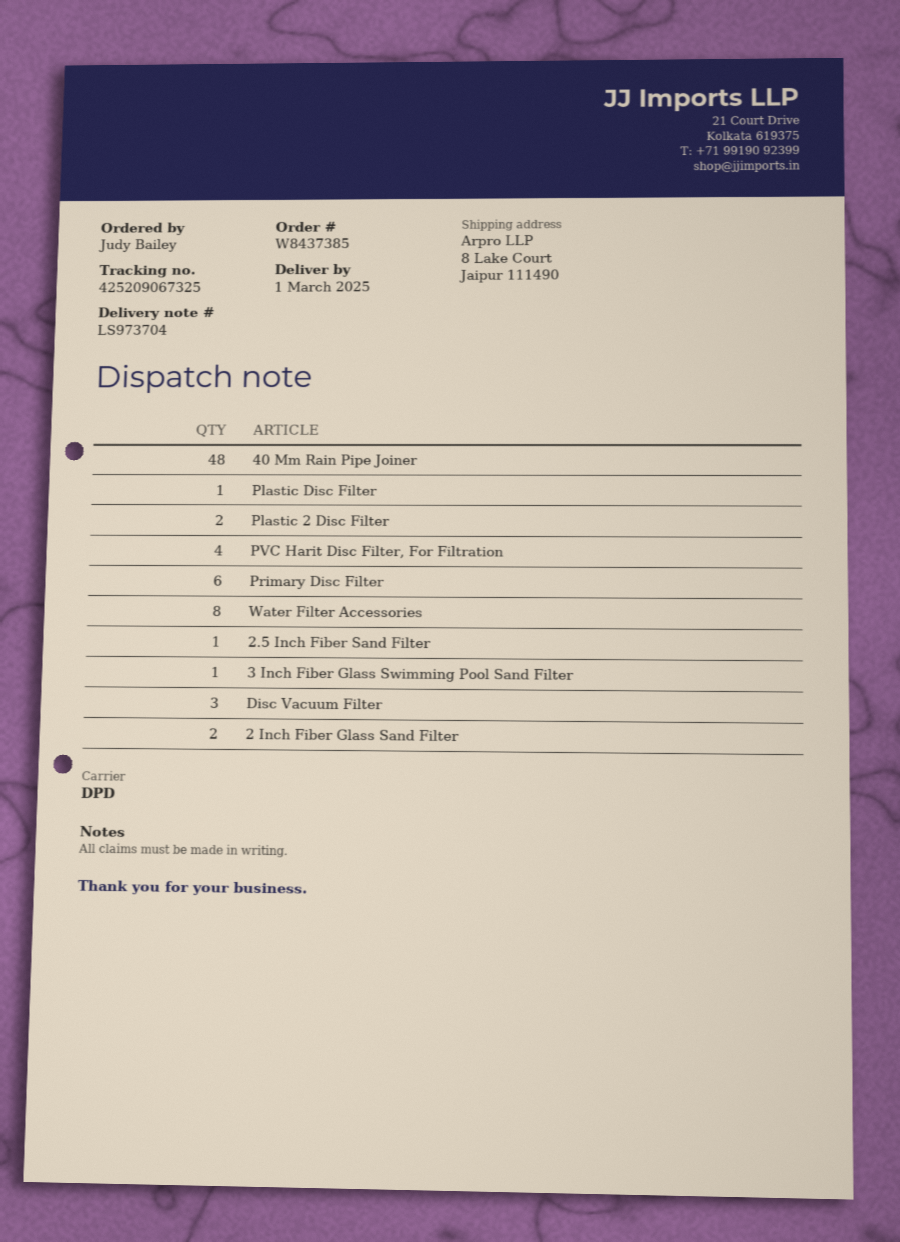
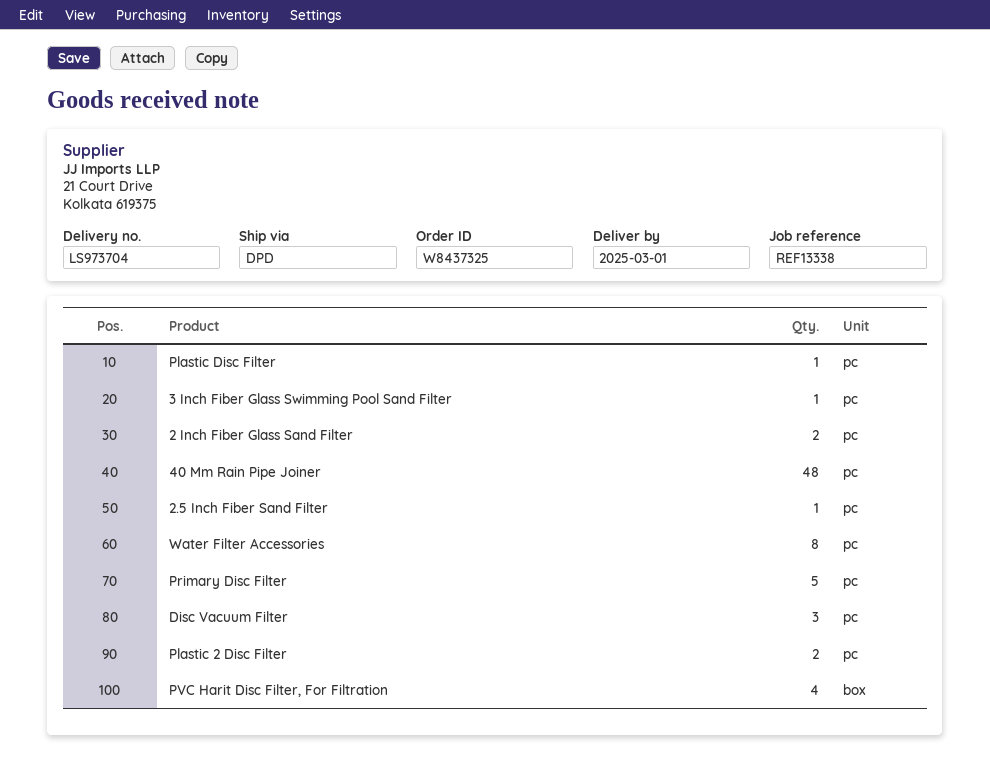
order number: W8437385 -> W8437325
Primary Disc Filter: 6 -> 5

